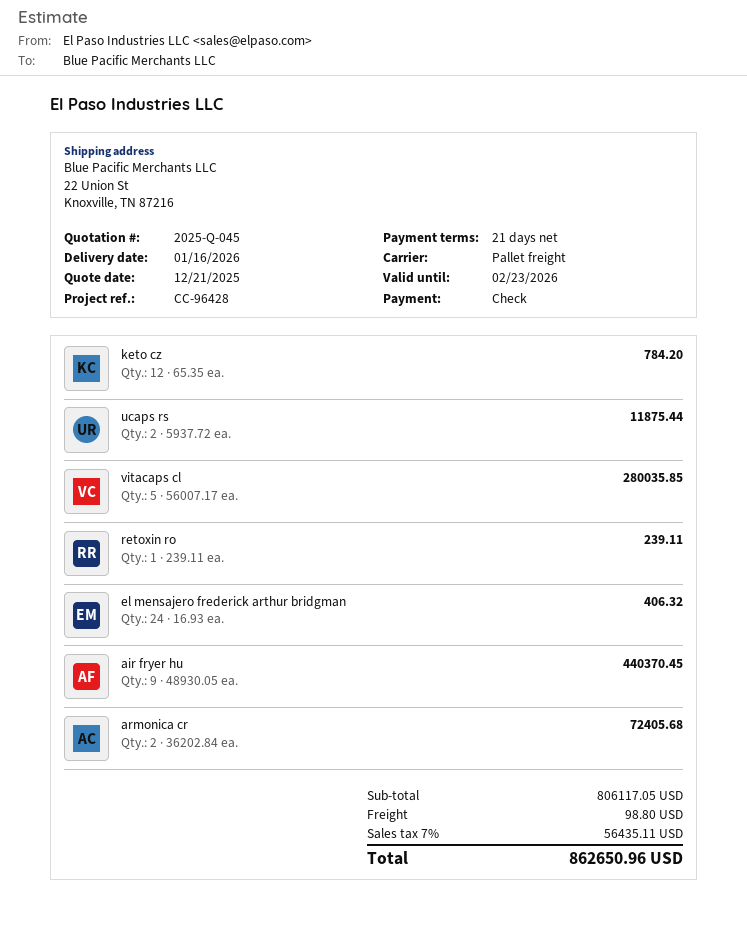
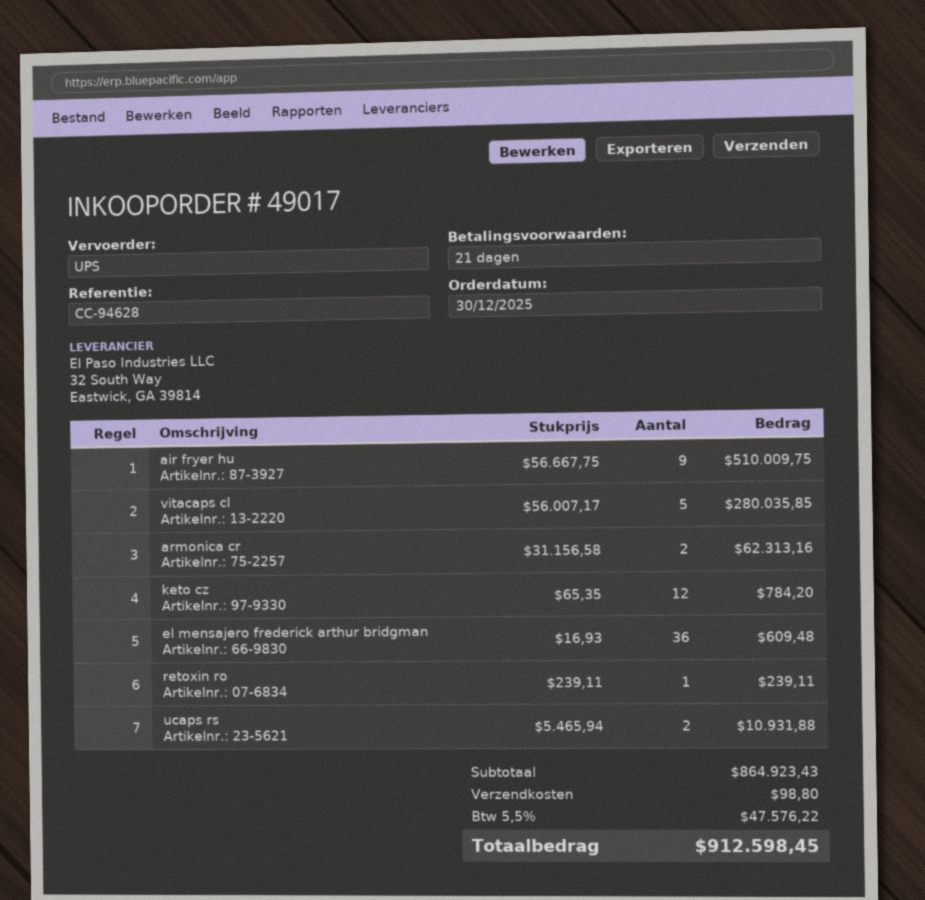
reference: CC-96428 -> CC-94628
shipping method: pallet freight -> UPS
ucaps rs: 2 x 5937.72 = 11875.44 -> 2 x 5465.94 = 10931.88
el mensajero frederick arthur bridgman: 24 x 16.93 = 406.32 -> 36 x 16.93 = 609.48
air fryer hu: 9 x 48930.05 = 440370.45 -> 9 x 56667.75 = 510009.75
armonica cr: 2 x 36202.84 = 72405.68 -> 2 x 31156.58 = 62313.16
subtotal: 806117.05 -> 864923.43
tax: 7% = 56435.11 -> 5.5% = 47576.22
total: 862650.96 -> 912598.45

